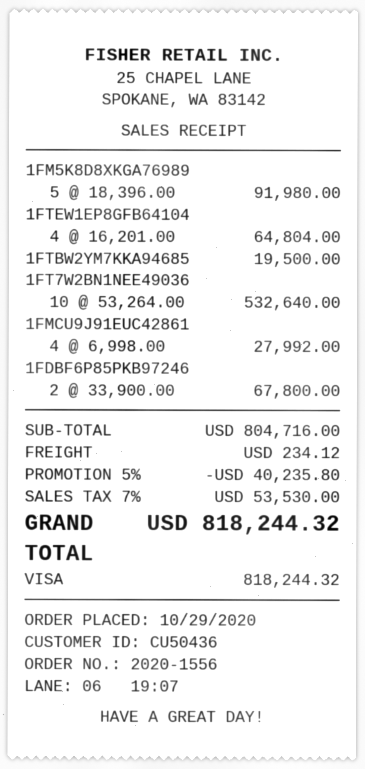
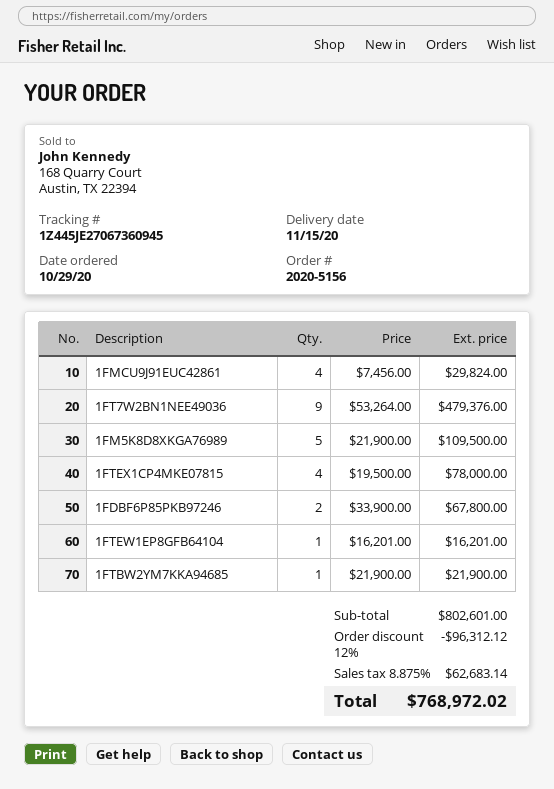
order number: 2020-1556 -> 2020-5156
1FM5K8D8XKGA76989: 5 x 18396.00 = 91980.00 -> 5 x 21900.00 = 109500.00
1FTEW1EP8GFB64104: 4 x 16201.00 = 64804.00 -> 1 x 16201.00 = 16201.00
1FTBW2YM7KKA94685: 1 x 19500.00 = 19500.00 -> 1 x 21900.00 = 21900.00
1FT7W2BN1NEE49036: 10 x 53264.00 = 532640.00 -> 9 x 53264.00 = 479376.00
1FMCU9J91EUC42861: 4 x 6998.00 = 27992.00 -> 4 x 7456.00 = 29824.00
1FTEX1CP4MKE07815: none -> 4 x 19500.00 = 78000.00
subtotal: 804716.00 -> 802601.00
discount: 5% = 40235.80 -> 12% = 96312.12
shipping: 234.12 -> none
tax: 7% = 53530.00 -> 8.875% = 62683.14
total: 818244.32 -> 768972.02

